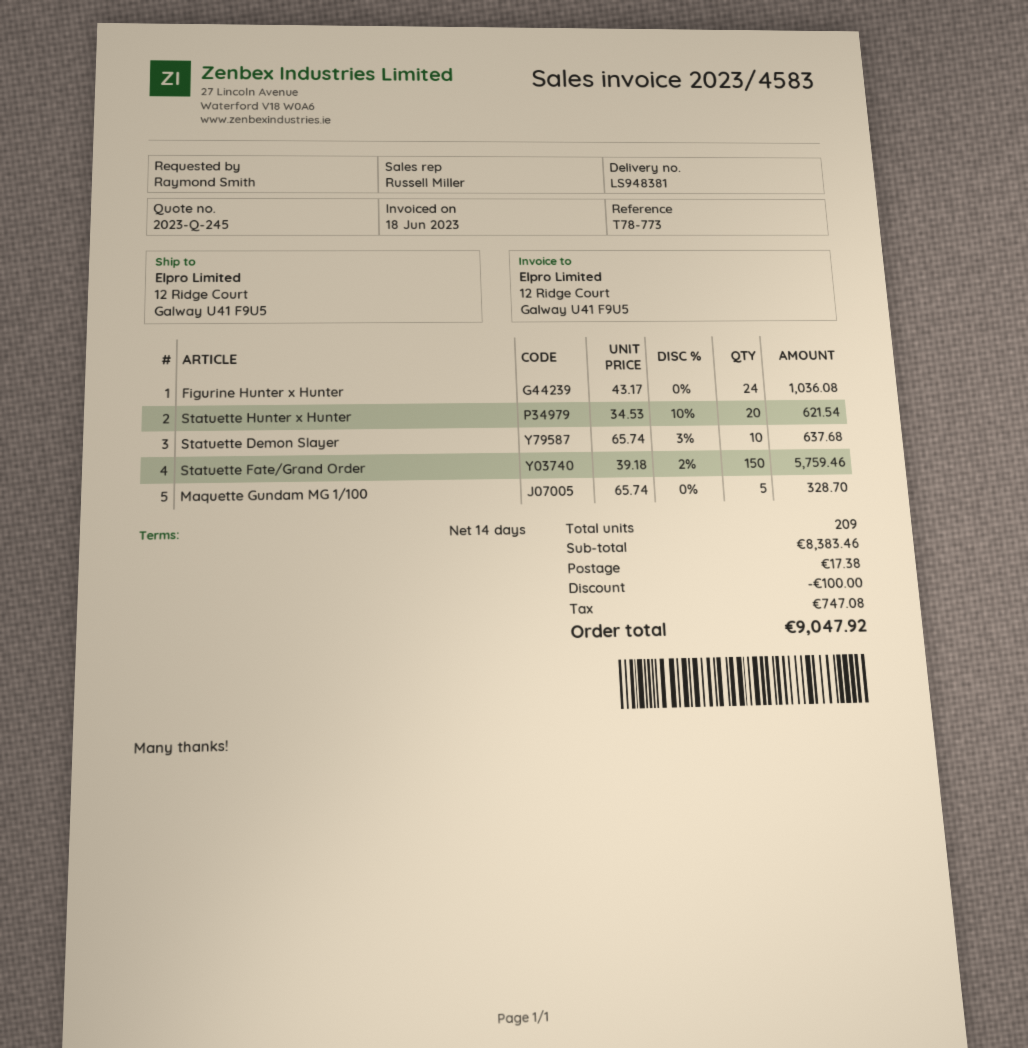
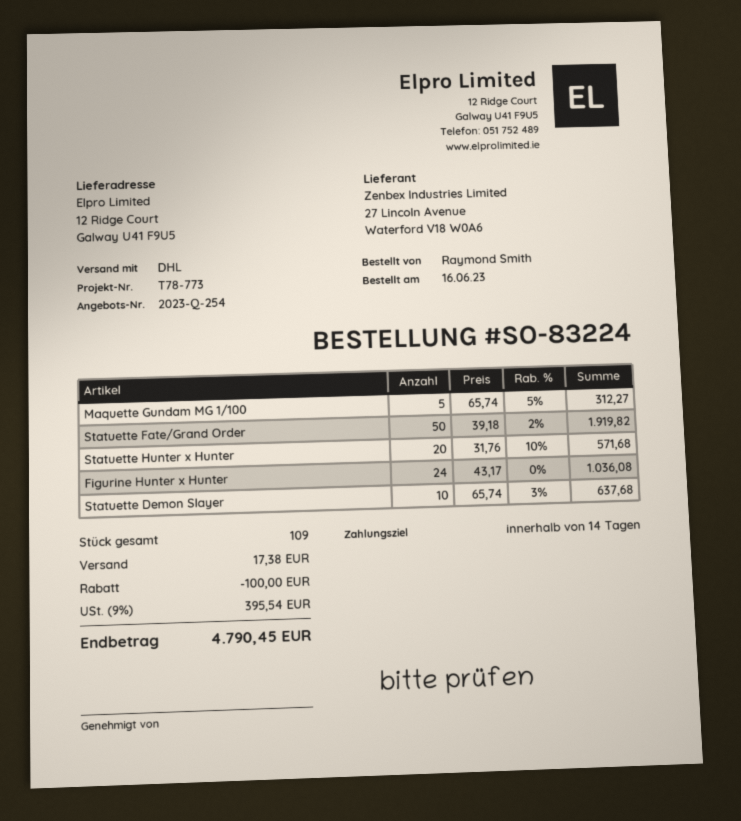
quote number: 2023-Q-245 -> 2023-Q-254
Statuette Hunter x Hunter: 20 x 34.53 - 10% = 621.54 -> 20 x 31.76 - 10% = 571.68
Statuette Fate/Grand Order: 150 x 39.18 - 2% = 5759.46 -> 50 x 39.18 - 2% = 1919.82
Maquette Gundam MG 1/100: 5 x 65.74 = 328.70 -> 5 x 65.74 - 5% = 312.27
total quantity: 209 -> 109
tax: 747.08 -> 395.54
total: 9047.92 -> 4790.45

